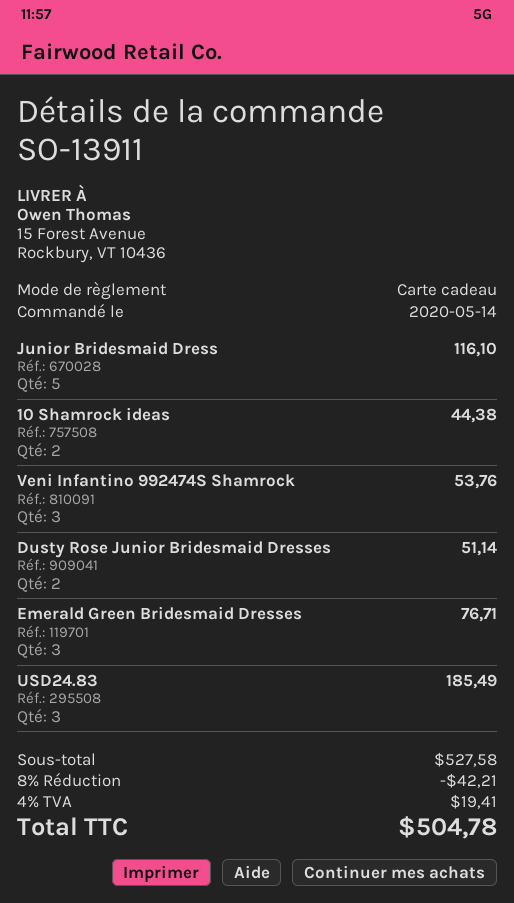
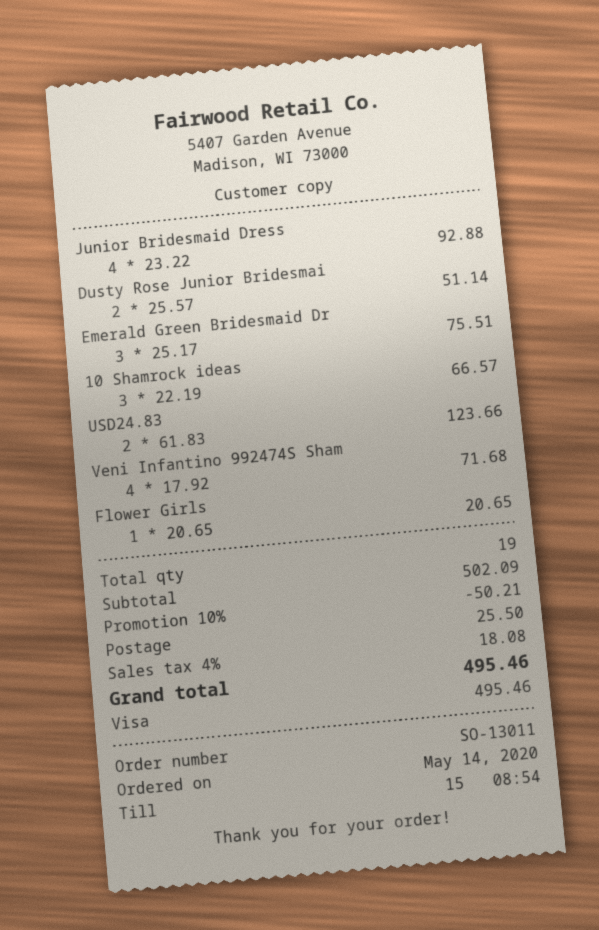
order number: SO-13911 -> SO-13011
payment method: gift card -> Visa
Junior Bridesmaid Dress: 5 for 116.10 -> 4 for 92.88
10 Shamrock ideas: 2 for 44.38 -> 3 for 66.57
Veni Infantino 992474S Shamrock: 3 for 53.76 -> 4 for 71.68
Emerald Green Bridesmaid Dresses: 3 for 76.71 -> 3 for 75.51
USD24.83: 3 for 185.49 -> 2 for 123.66
Flower Girls: none -> 1 for 20.65
subtotal: 527.58 -> 502.09
discount: 8% = 42.21 -> 10% = 50.21
shipping: none -> 25.50
tax: 4% = 19.41 -> 4% = 18.08
total: 504.78 -> 495.46

